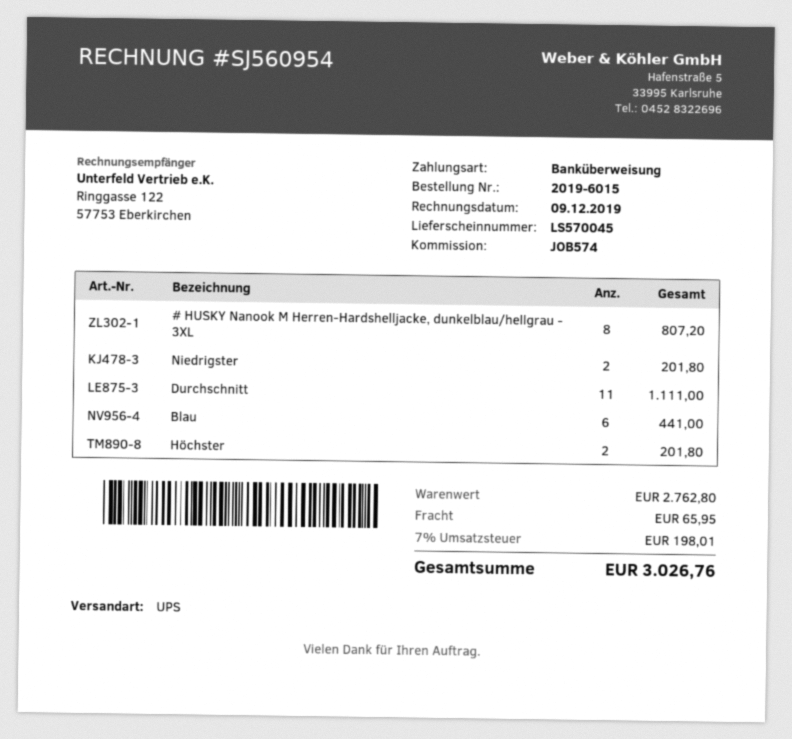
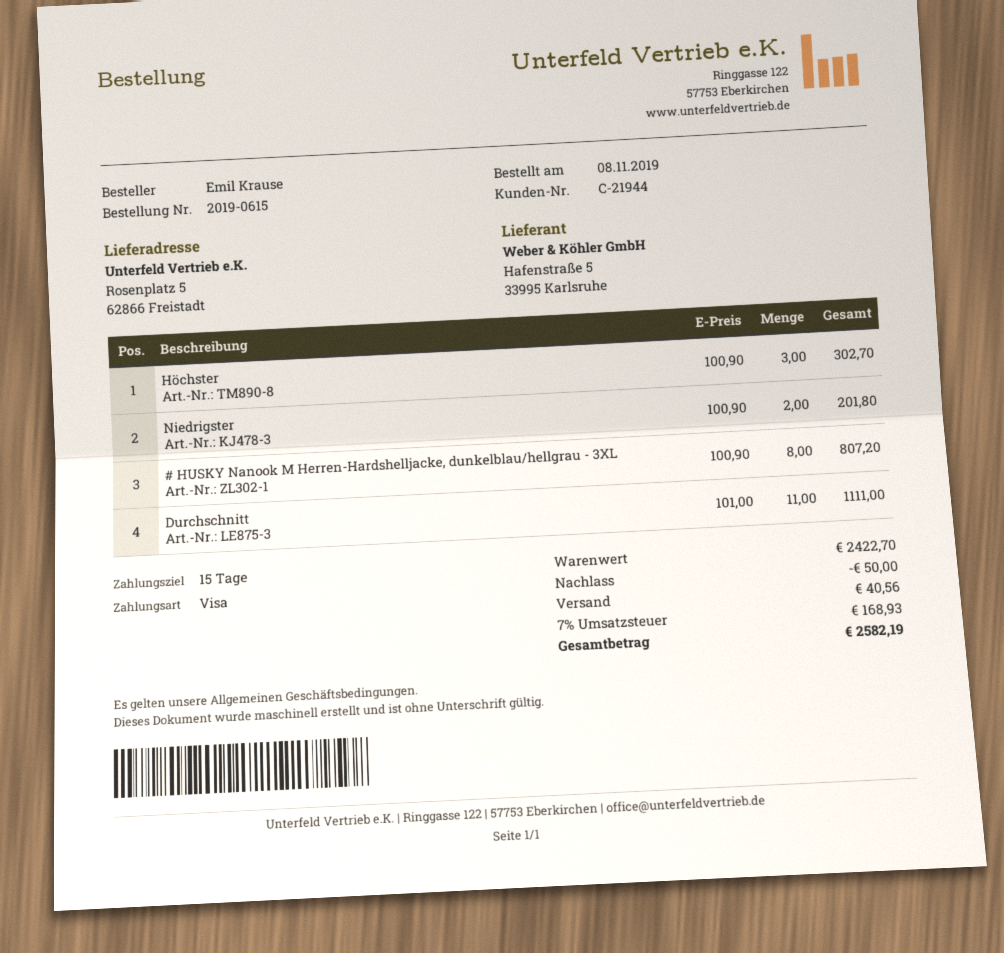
order number: 2019-6015 -> 2019-0615
payment method: bank transfer -> Visa
Blau: 6 for 441.00 -> none
Höchster: 2 for 201.80 -> 3 for 302.70
subtotal: 2762.80 -> 2422.70
discount: none -> 50.00
shipping: 65.95 -> 40.56
tax: 7% = 198.01 -> 7% = 168.93
total: 3026.76 -> 2582.19

